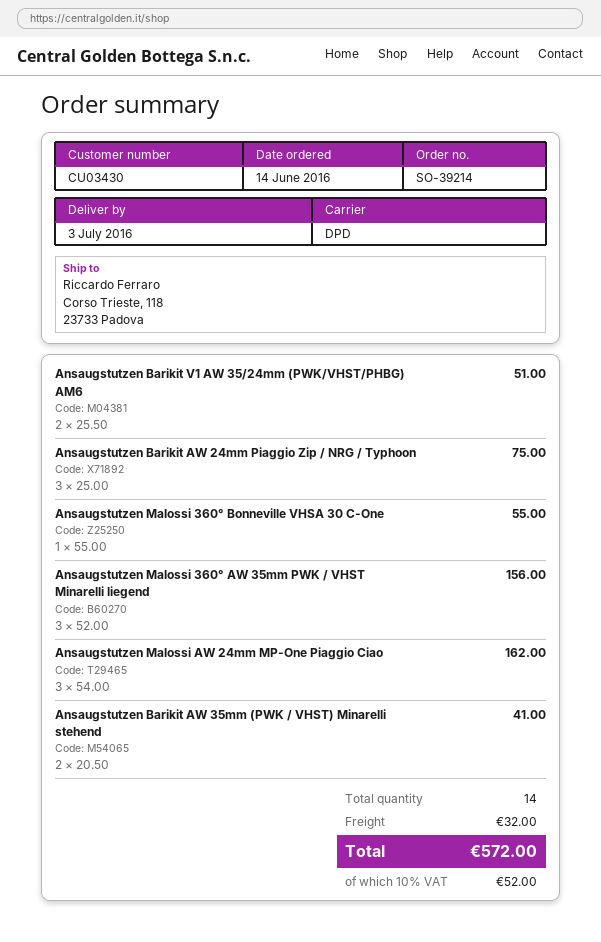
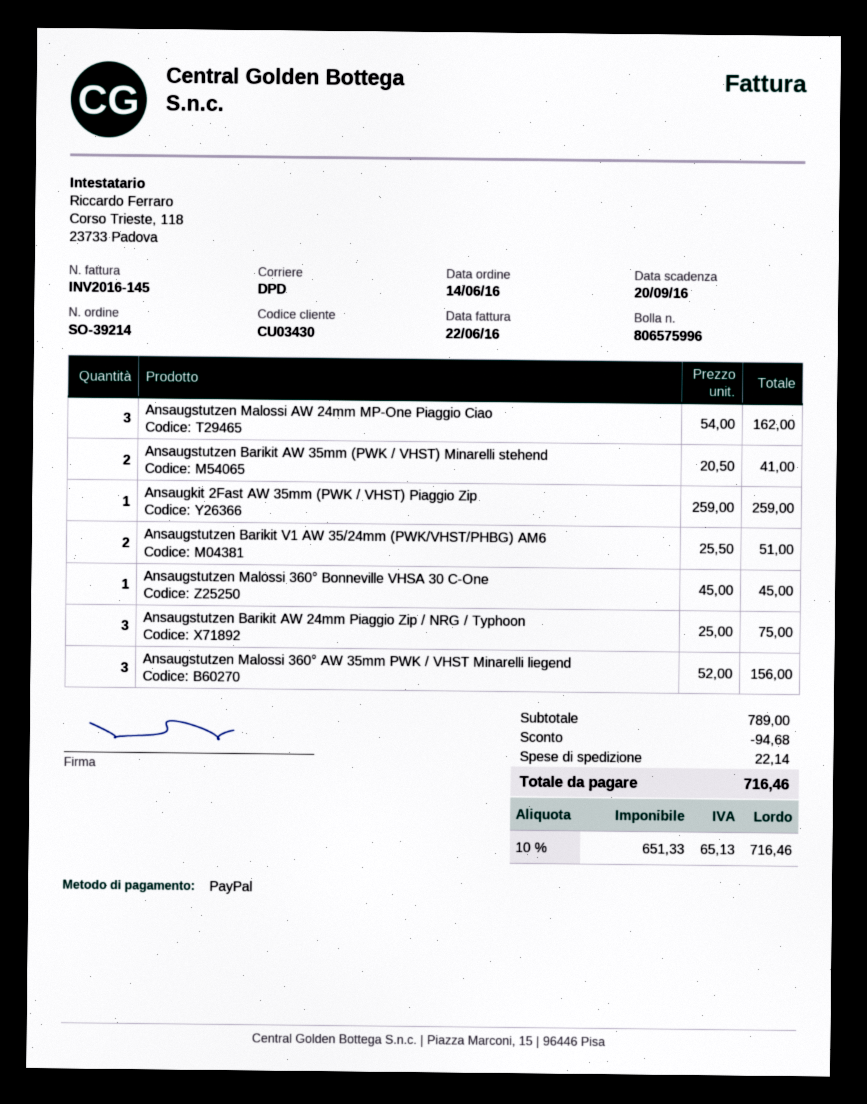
Ansaugstutzen Malossi 360° Bonneville VHSA 30 C-One: 1 x 55.00 = 55.00 -> 1 x 45.00 = 45.00
Ansaugkit 2Fast AW 35mm (PWK / VHST) Piaggio Zip: none -> 1 x 259.00 = 259.00
discount: none -> 94.68
shipping: 32.00 -> 22.14
tax: 10% = 52.00 -> 10% = 65.13
total: 572.00 -> 716.46

